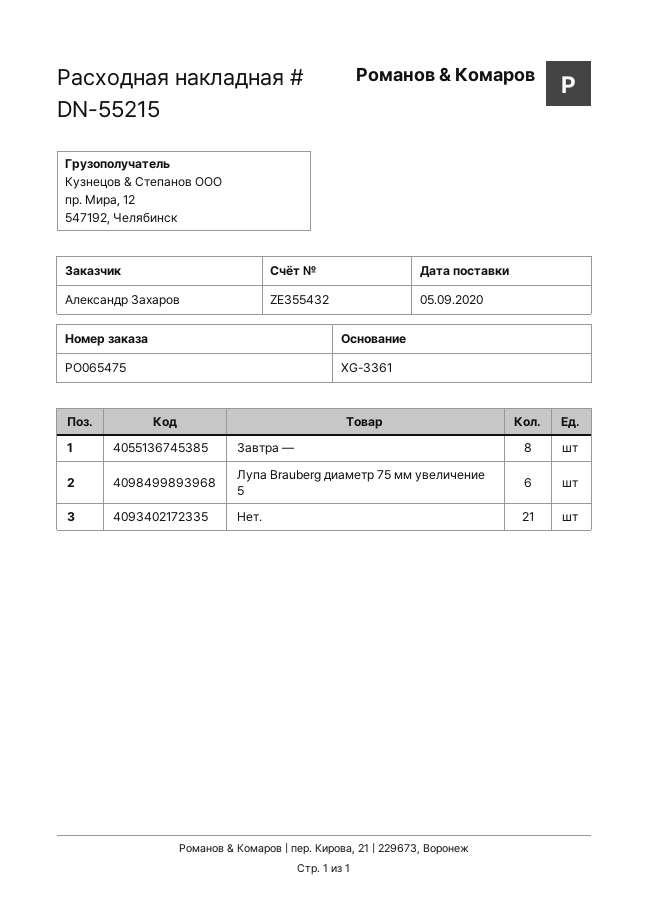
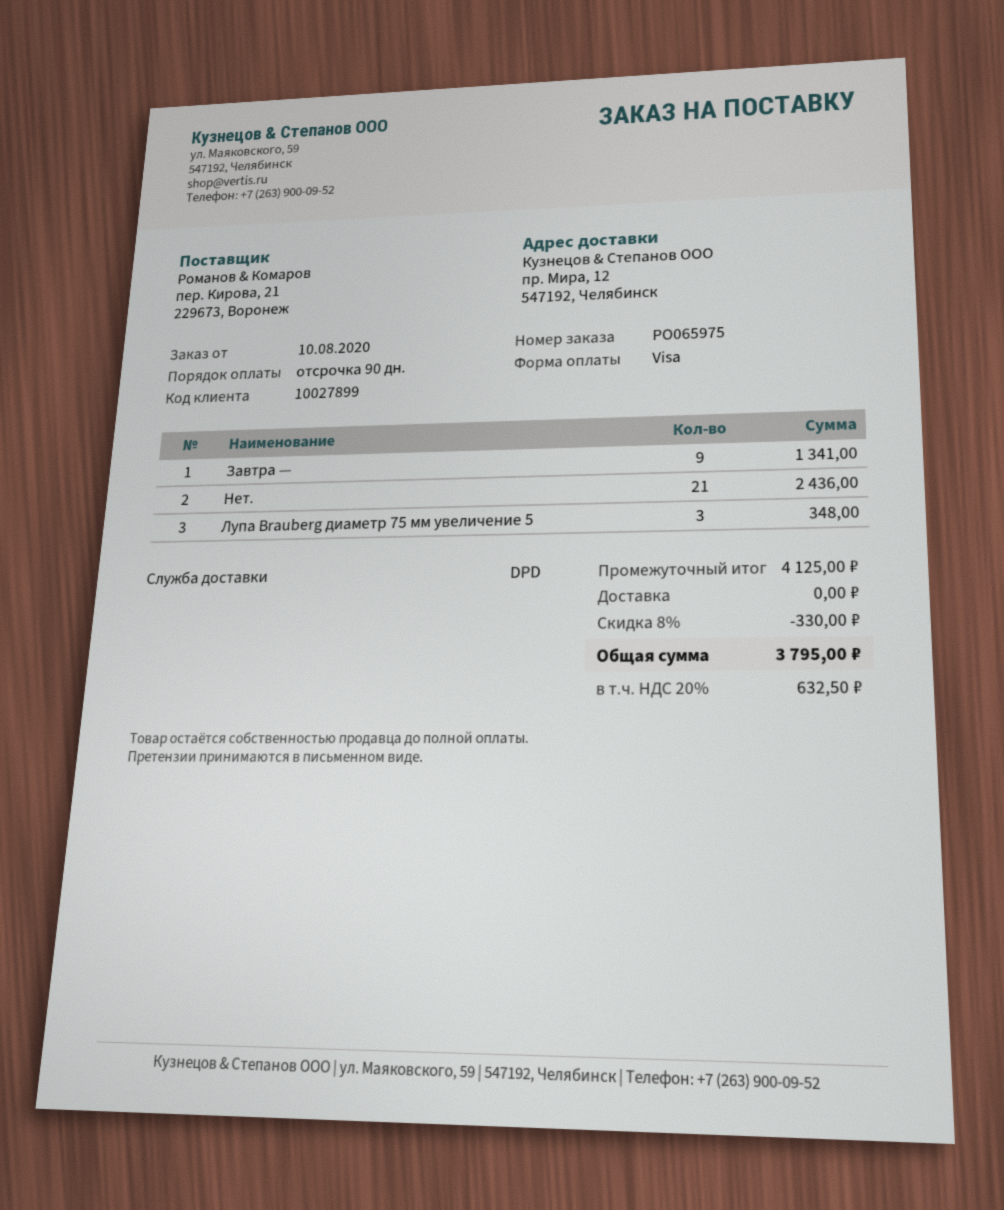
order number: PO065475 -> PO065975
Завтра —: 8 -> 9
Лупа Brauberg диаметр 75 мм увеличение 5: 6 -> 3

